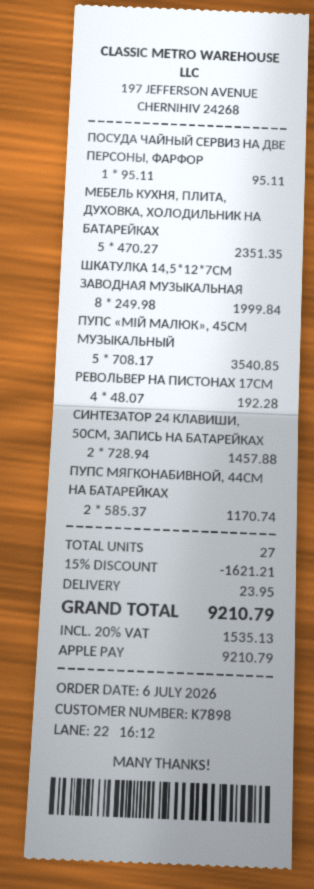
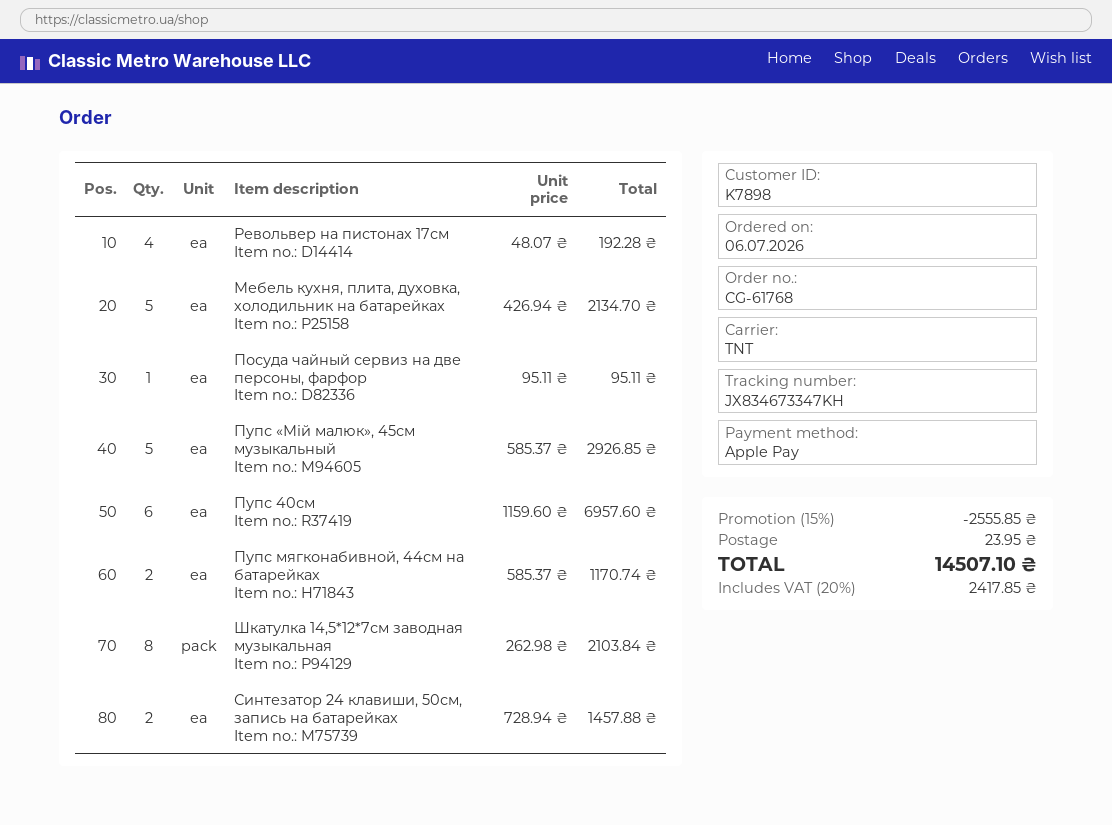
МЕБЕЛЬ КУХНЯ, ПЛИТА, ДУХОВКА, ХОЛОДИЛЬНИК НА БАТАРЕЙКАХ: 5 x 470.27 = 2351.35 -> 5 x 426.94 = 2134.70
ШКАТУЛКА 14,5*12*7СМ ЗАВОДНАЯ МУЗЫКАЛЬНАЯ: 8 x 249.98 = 1999.84 -> 8 x 262.98 = 2103.84
ПУПС «МІЙ МАЛЮК», 45СМ МУЗЫКАЛЬНЫЙ: 5 x 708.17 = 3540.85 -> 5 x 585.37 = 2926.85
Пупс 40см: none -> 6 x 1159.60 = 6957.60
discount: 15% = 1621.21 -> 15% = 2555.85
tax: 20% = 1535.13 -> 20% = 2417.85
total: 9210.79 -> 14507.10

